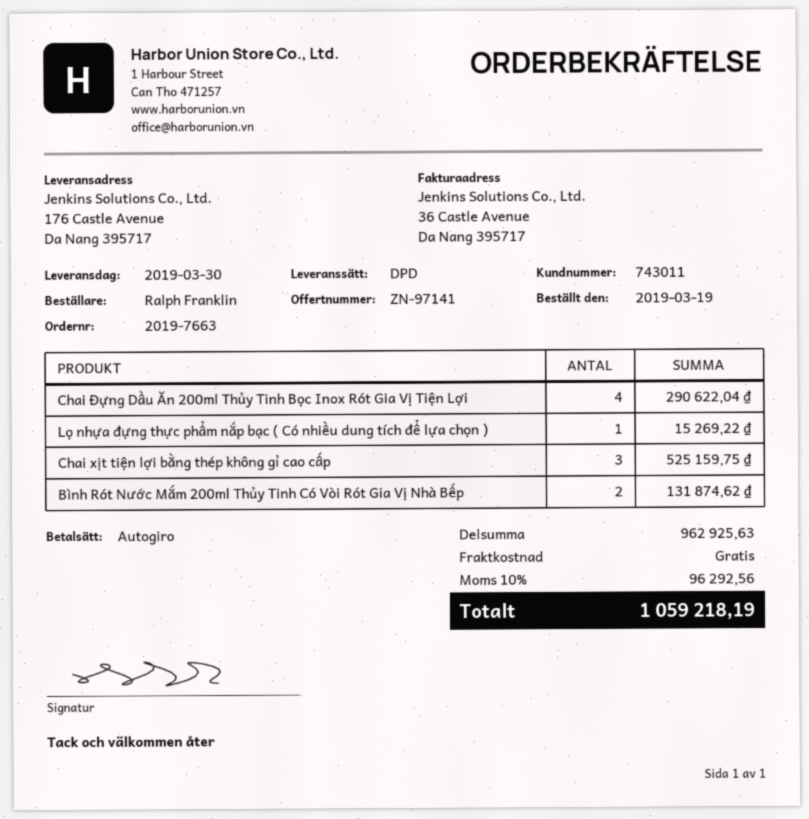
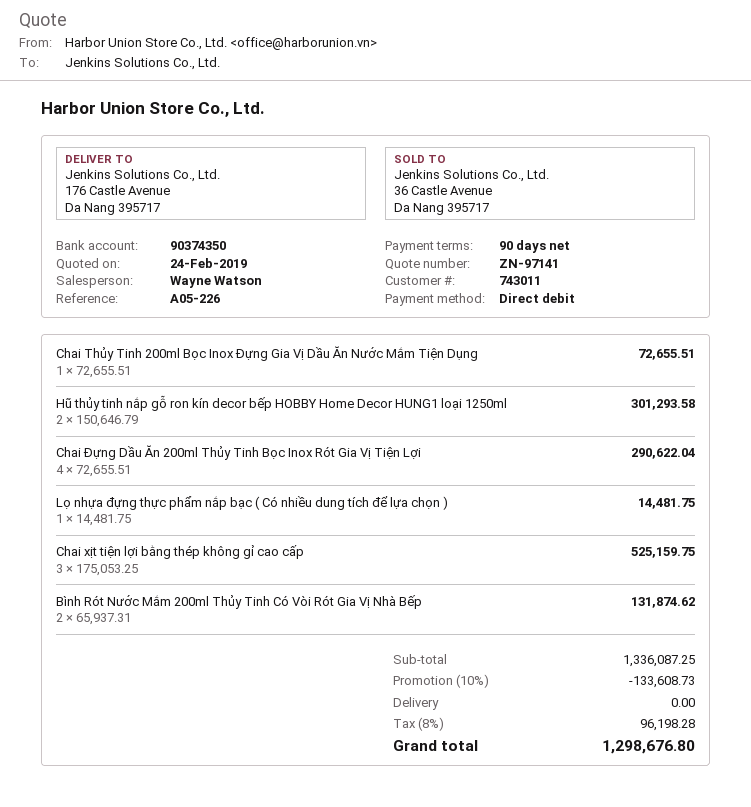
Lọ nhựa đựng thực phẩm nắp bạc ( Có nhiều dung tích để lựa chọn ): 1 for 15269.22 -> 1 for 14481.75
Chai Thủy Tinh 200ml Bọc Inox Đựng Gia Vị Dầu Ăn Nước Mắm Tiện Dụng: none -> 1 for 72655.51
Hũ thủy tinh nắp gỗ ron kín decor bếp HOBBY Home Decor HUNG1 loại 1250ml: none -> 2 for 301293.58
subtotal: 962925.63 -> 1336087.25
discount: none -> 10% = 133608.73
tax: 10% = 96292.56 -> 8% = 96198.28
total: 1059218.19 -> 1298676.80

